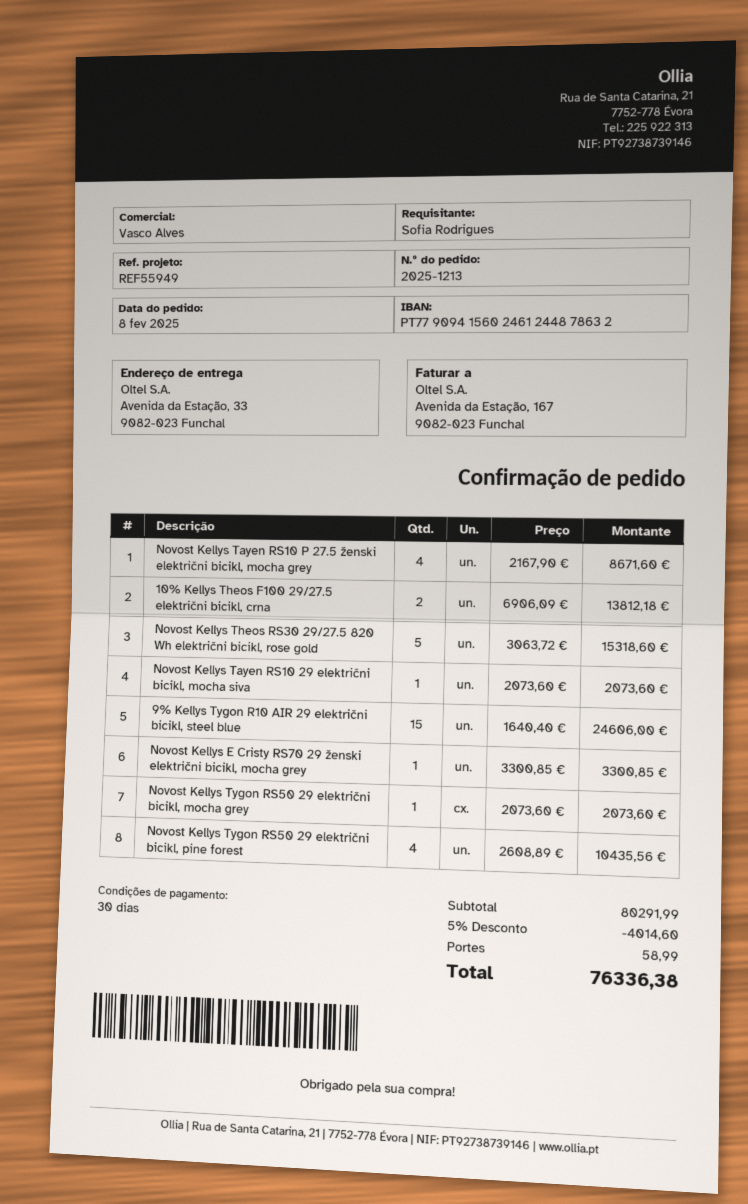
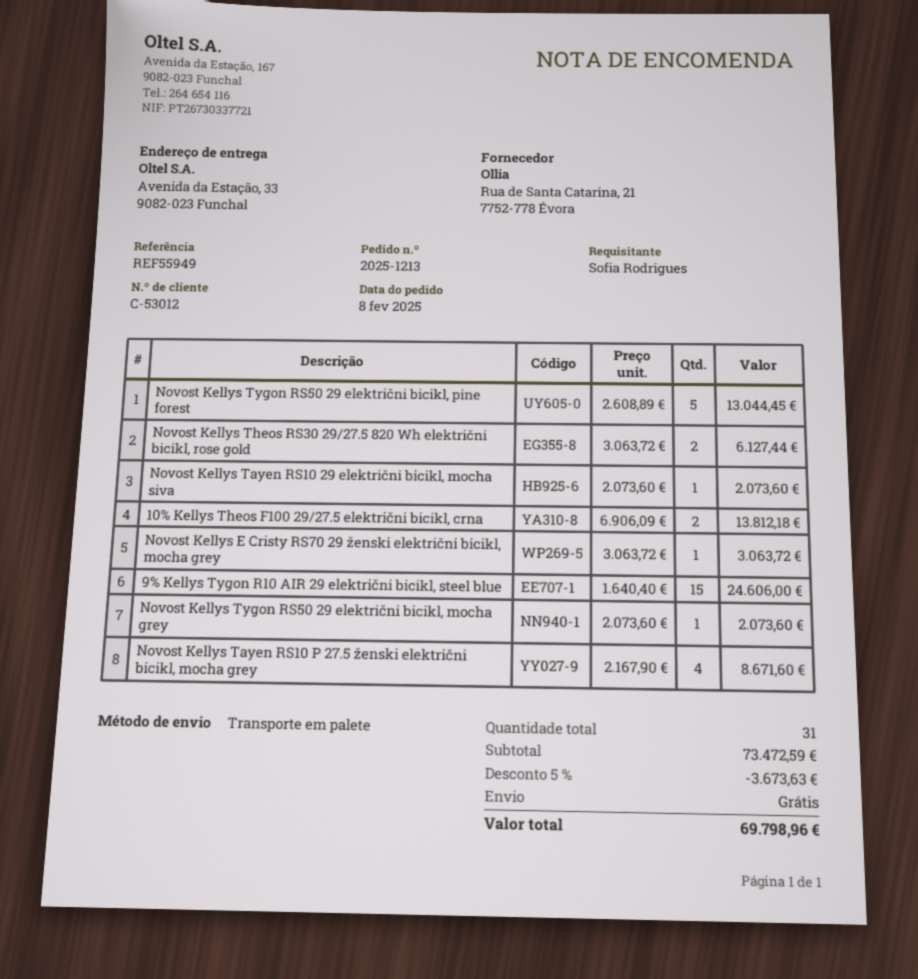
Novost Kellys Theos RS30 29/27.5 820 Wh električni bicikl, rose gold: 5 x 3063.72 = 15318.60 -> 2 x 3063.72 = 6127.44
Novost Kellys E Cristy RS70 29 ženski električni bicikl, mocha grey: 1 x 3300.85 = 3300.85 -> 1 x 3063.72 = 3063.72
Novost Kellys Tygon RS50 29 električni bicikl, pine forest: 4 x 2608.89 = 10435.56 -> 5 x 2608.89 = 13044.45
subtotal: 80291.99 -> 73472.59
discount: 5% = 4014.60 -> 5% = 3673.63
shipping: 58.99 -> 0.00
total: 76336.38 -> 69798.96

